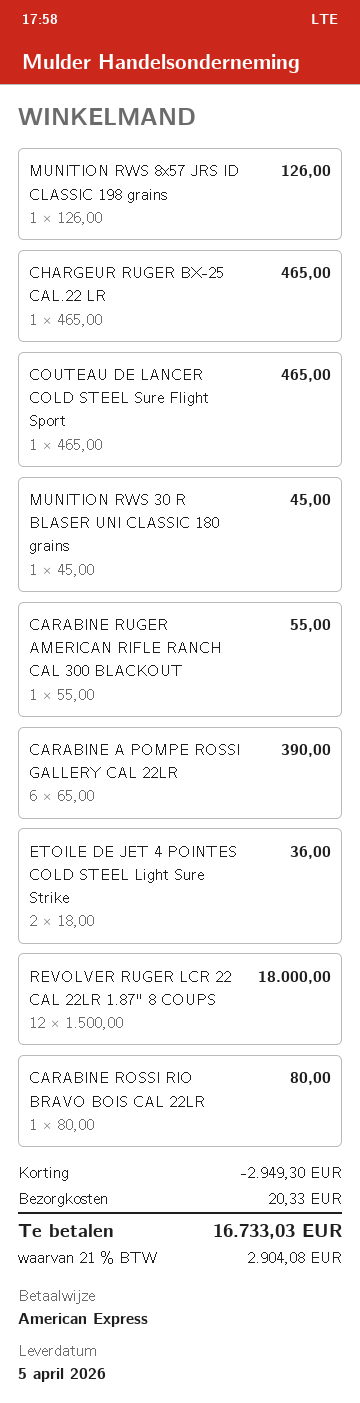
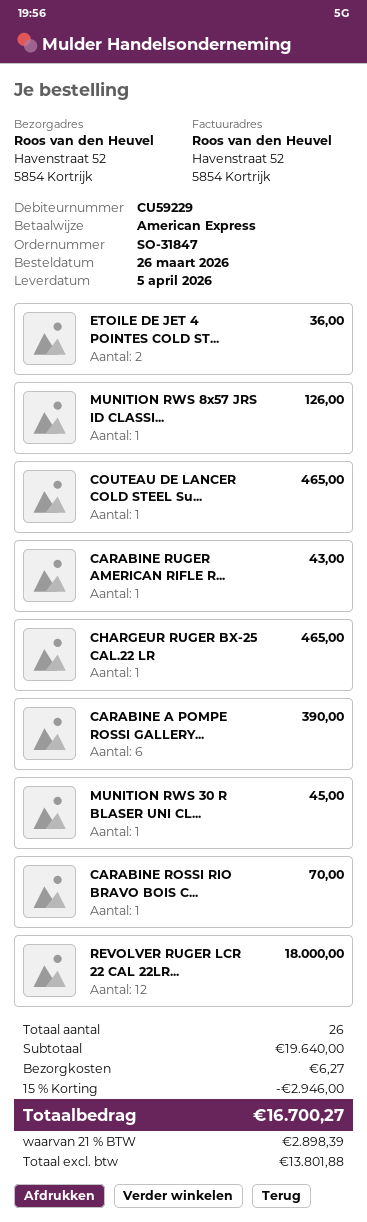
CARABINE RUGER AMERICAN RIFLE RANCH CAL 300 BLACKOUT: 1 for 55.00 -> 1 for 43.00
CARABINE ROSSI RIO BRAVO BOIS CAL 22LR: 1 for 80.00 -> 1 for 70.00
discount: 2949.30 -> 2946.00
shipping: 20.33 -> 6.27
tax: 21% = 2904.08 -> 21% = 2898.39
total: 16733.03 -> 16700.27

